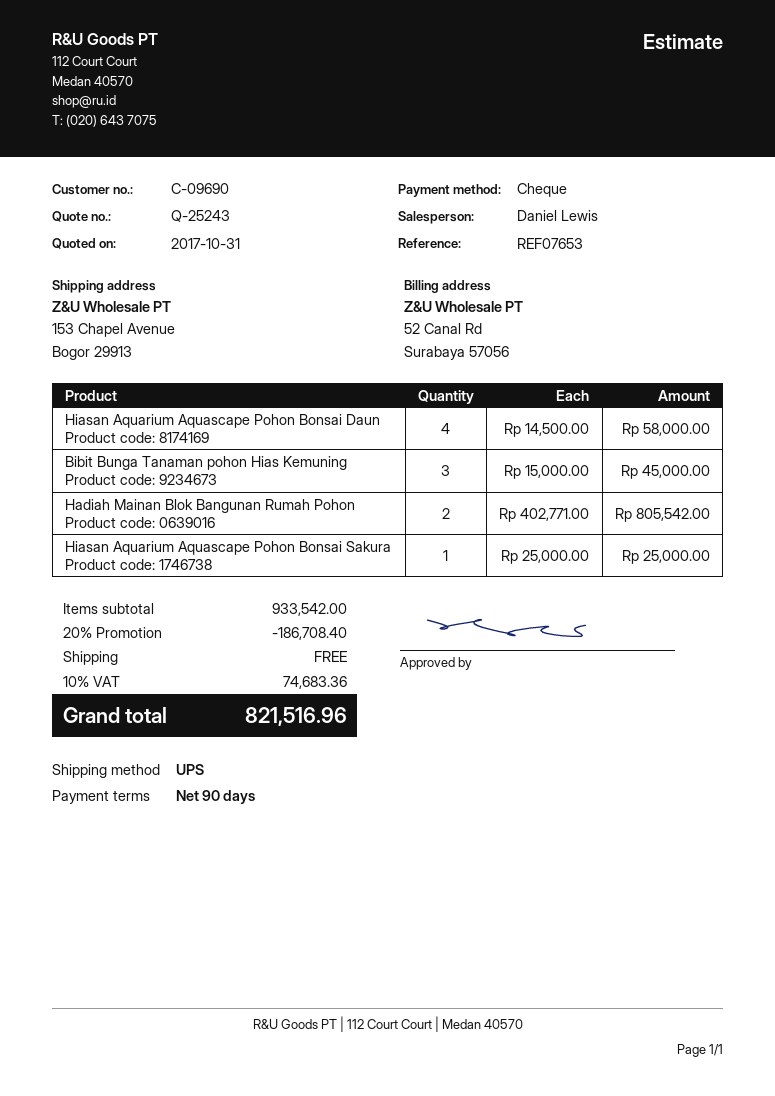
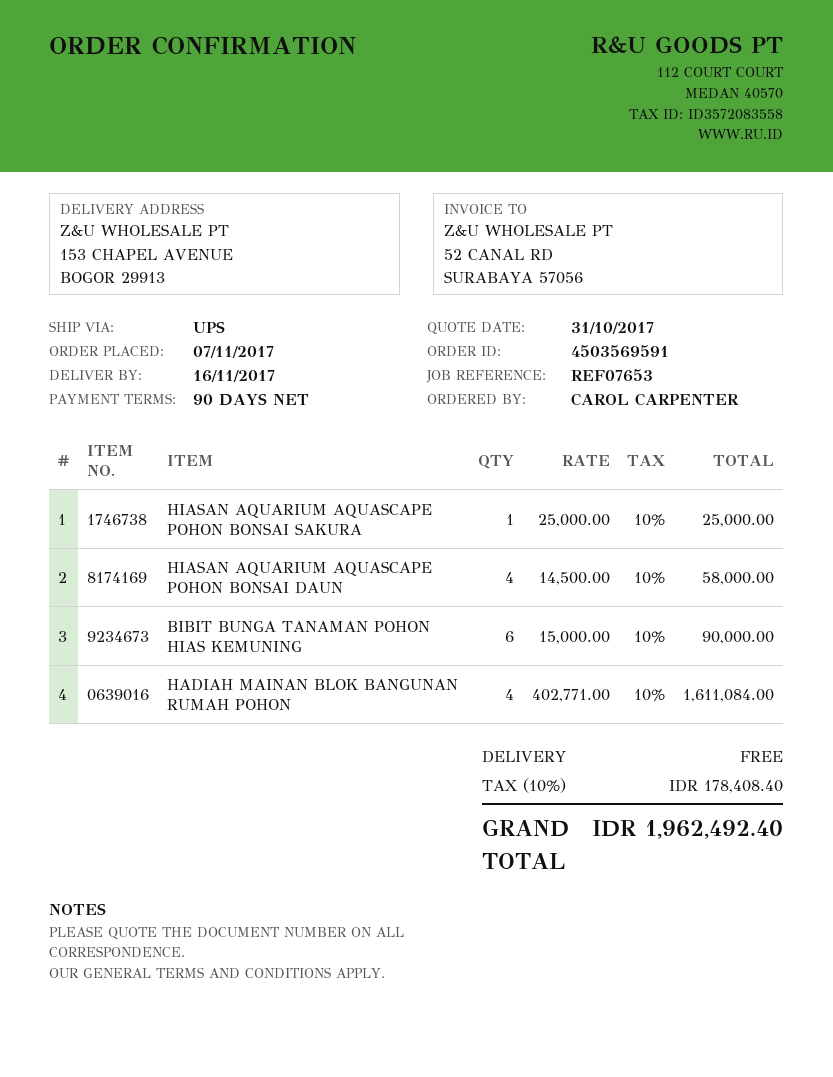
Bibit Bunga Tanaman pohon Hias Kemuning: 3 x 15000.00 = 45000.00 -> 6 x 15000.00 = 90000.00
Hadiah Mainan Blok Bangunan Rumah Pohon: 2 x 402771.00 = 805542.00 -> 4 x 402771.00 = 1611084.00
discount: 20% = 186708.40 -> none
tax: 10% = 74683.36 -> 10% = 178408.40
total: 821516.96 -> 1962492.40

